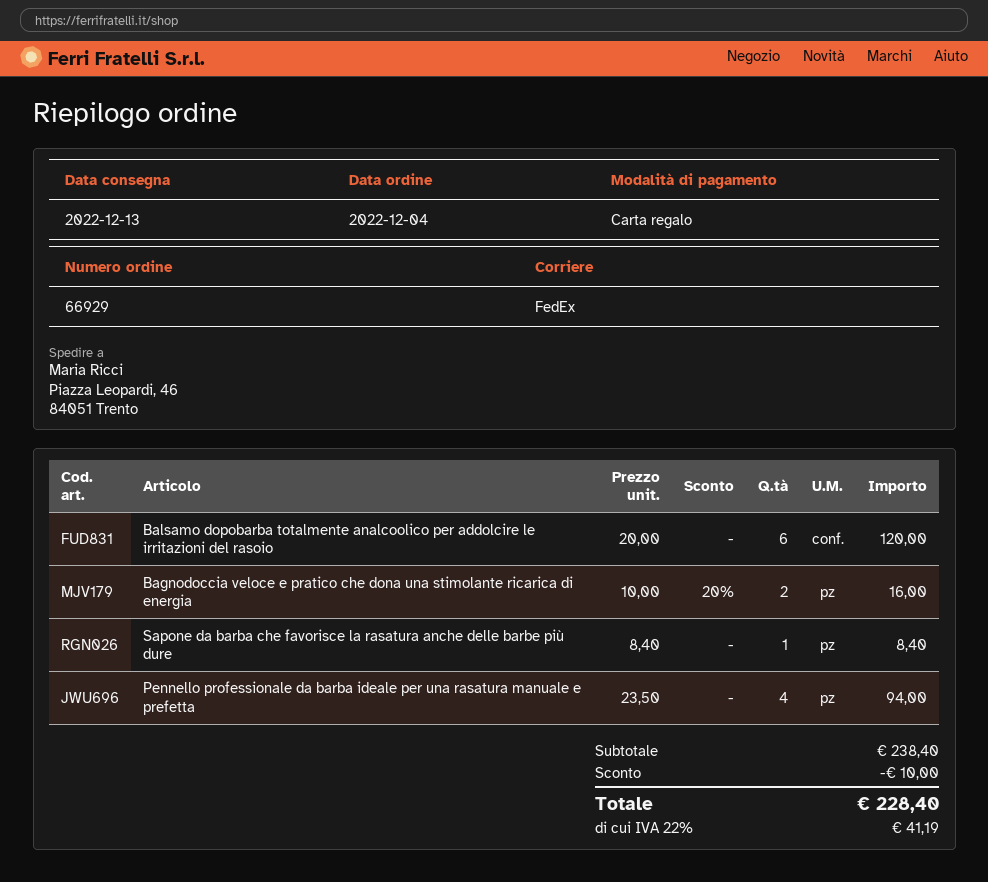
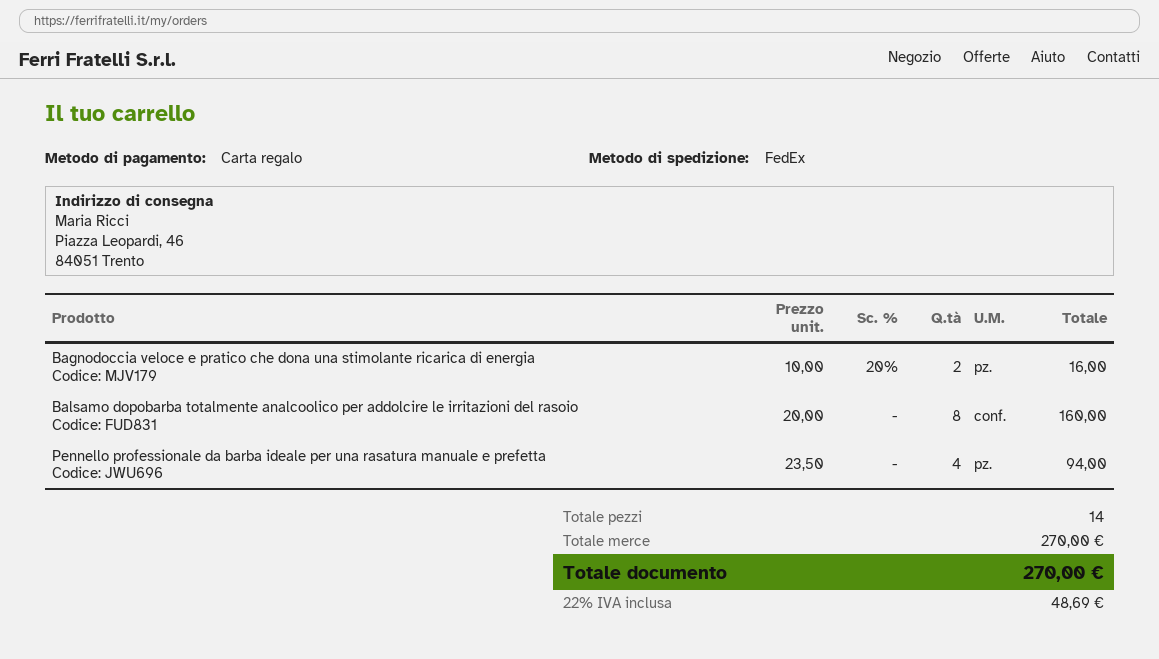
Balsamo dopobarba totalmente analcoolico per addolcire le irritazioni del rasoio: 6 x 20.00 = 120.00 -> 8 x 20.00 = 160.00
Sapone da barba che favorisce la rasatura anche delle barbe più dure: 1 x 8.40 = 8.40 -> none
subtotal: 238.40 -> 270.00
discount: 10.00 -> none
tax: 22% = 41.19 -> 22% = 48.69
total: 228.40 -> 270.00

